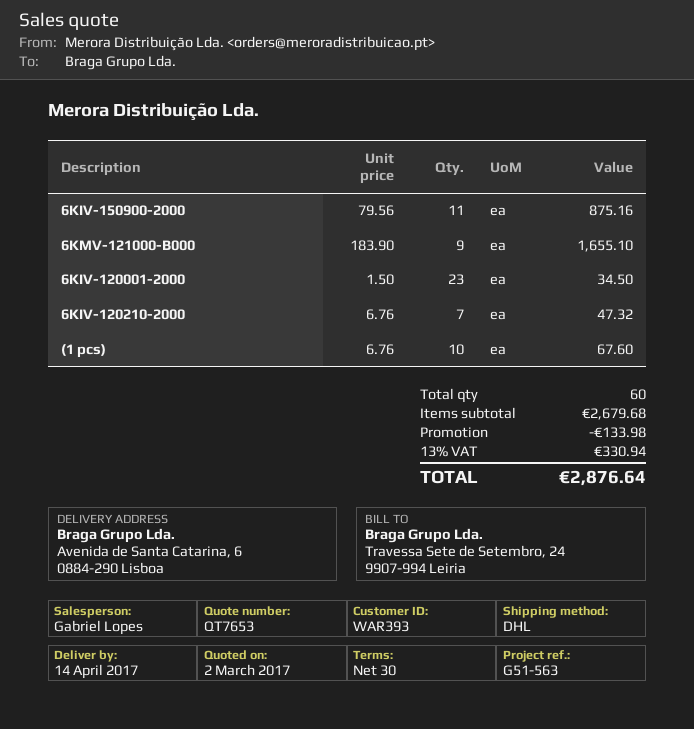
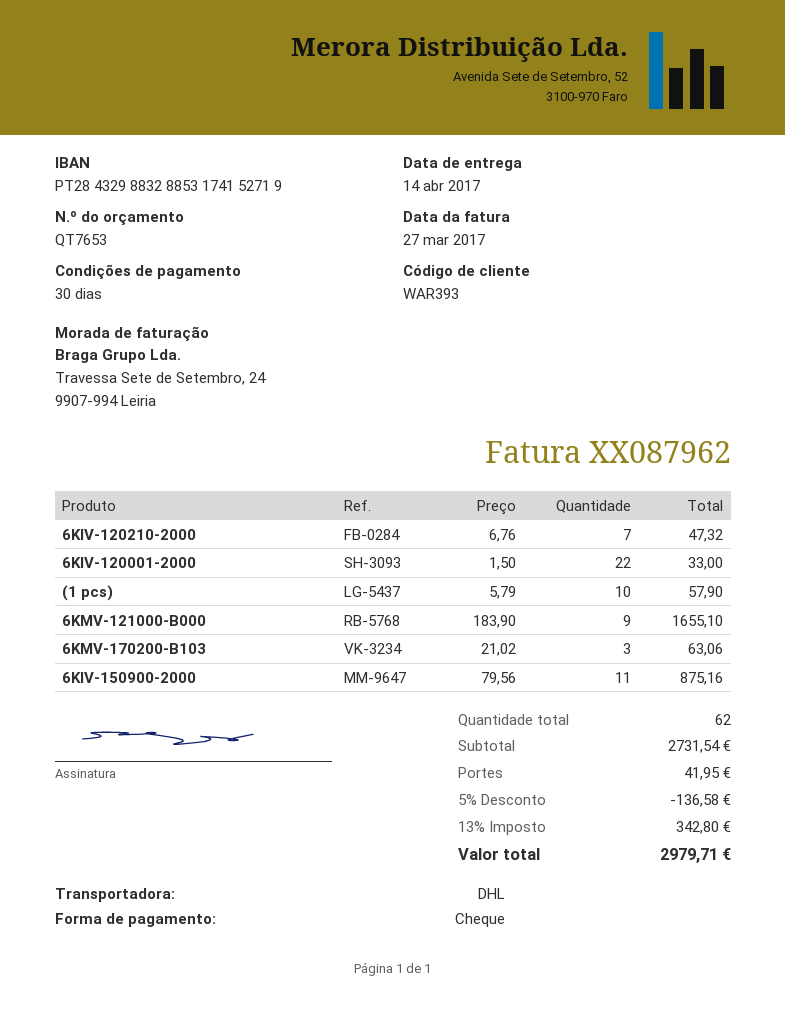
6KIV-120001-2000: 23 x 1.50 = 34.50 -> 22 x 1.50 = 33.00
(1 pcs): 10 x 6.76 = 67.60 -> 10 x 5.79 = 57.90
6KMV-170200-B103: none -> 3 x 21.02 = 63.06
total quantity: 60 -> 62
subtotal: 2679.68 -> 2731.54
discount: 133.98 -> 136.58
shipping: none -> 41.95
tax: 13% = 330.94 -> 13% = 342.80
total: 2876.64 -> 2979.71

